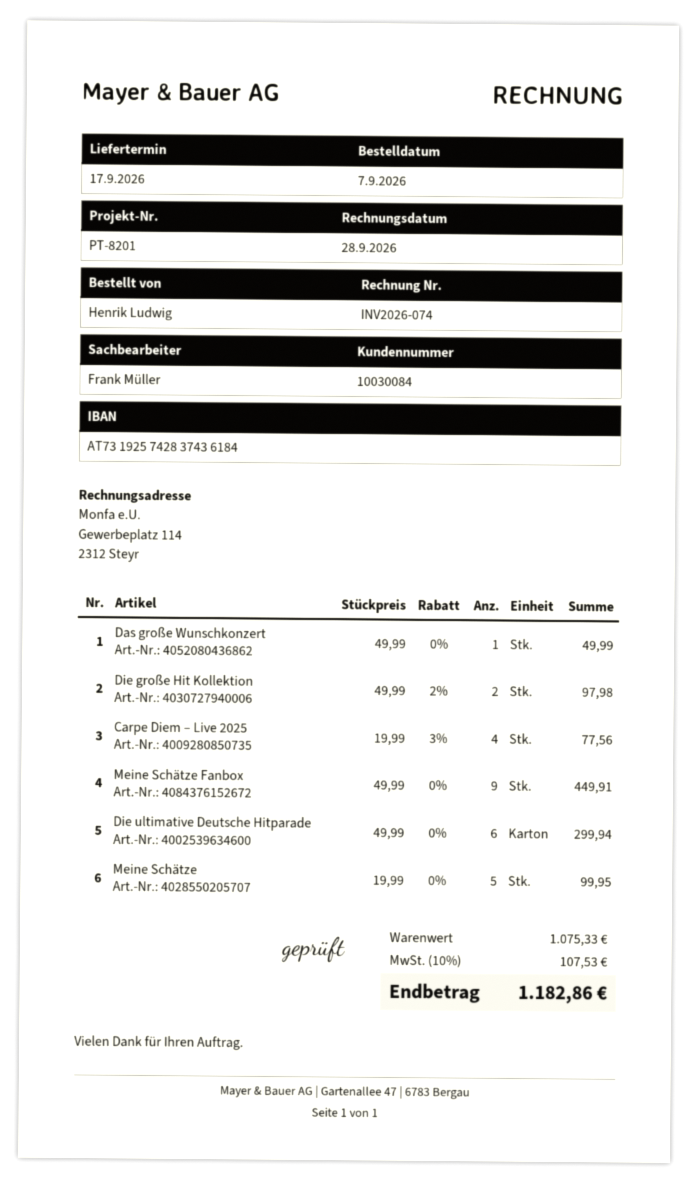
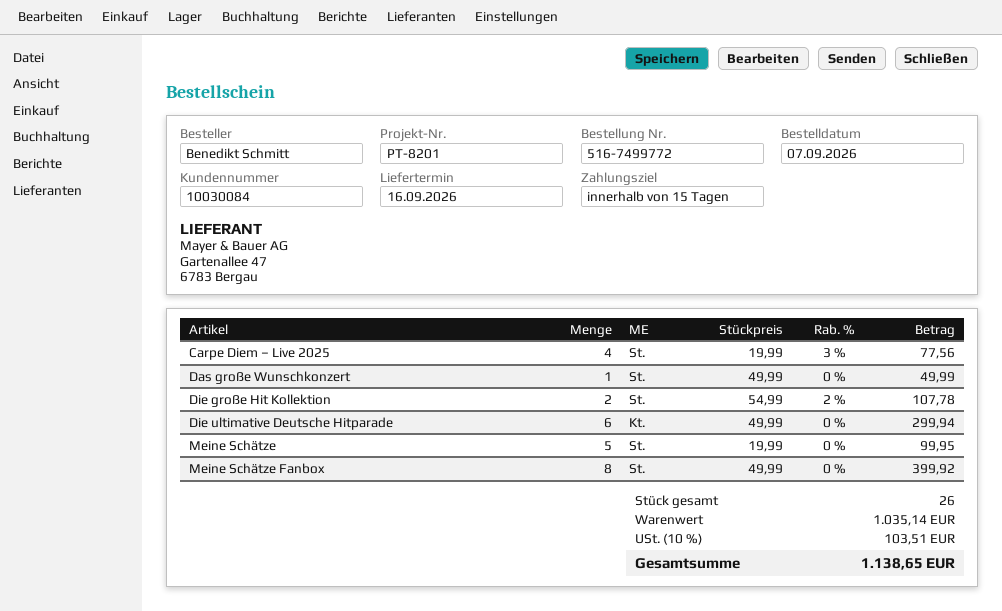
delivery date: 2026-09-17 -> 2026-09-16
ordered by: Henrik Ludwig -> Benedikt Schmitt
Die große Hit Kollektion: 2 x 49.99 - 2% = 97.98 -> 2 x 54.99 - 2% = 107.78
Meine Schätze Fanbox: 9 x 49.99 = 449.91 -> 8 x 49.99 = 399.92
subtotal: 1075.33 -> 1035.14
tax: 10% = 107.53 -> 10% = 103.51
total: 1182.86 -> 1138.65

